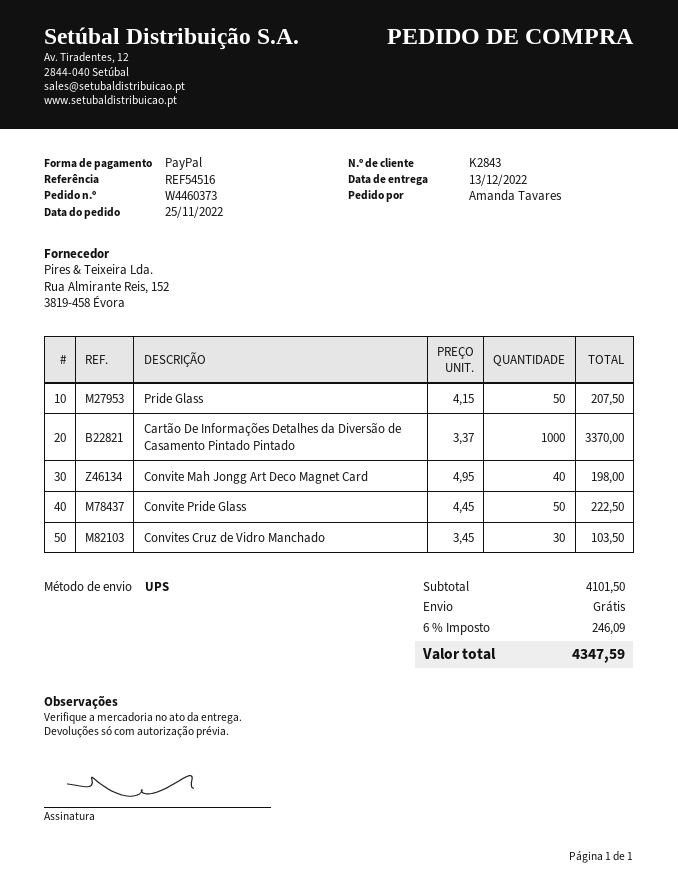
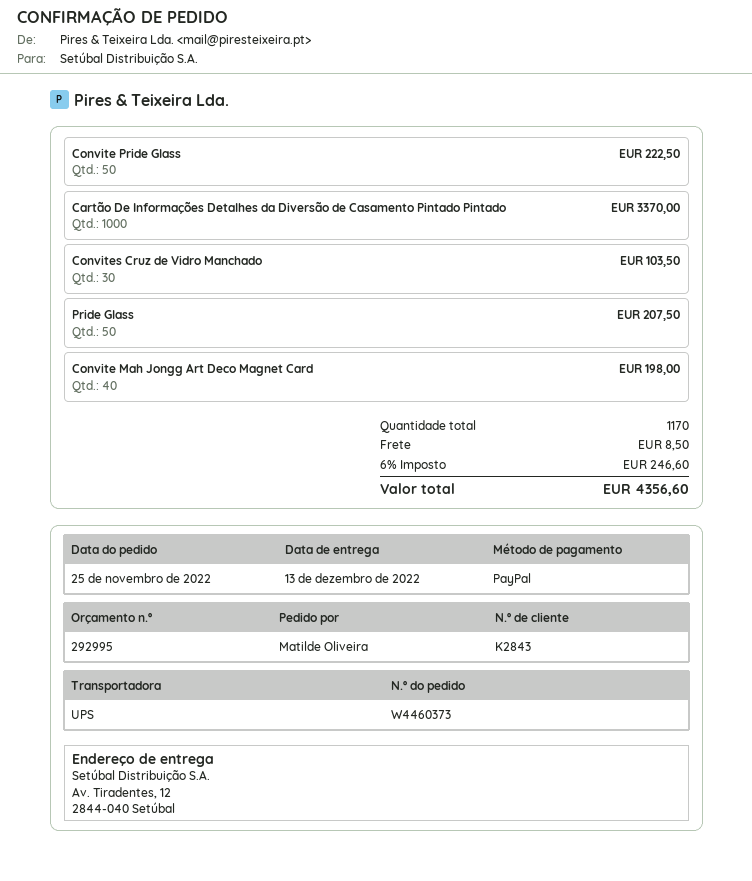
ordered by: Amanda Tavares -> Matilde Oliveira
shipping: 0.00 -> 8.50
tax: 6% = 246.09 -> 6% = 246.60
total: 4347.59 -> 4356.60

